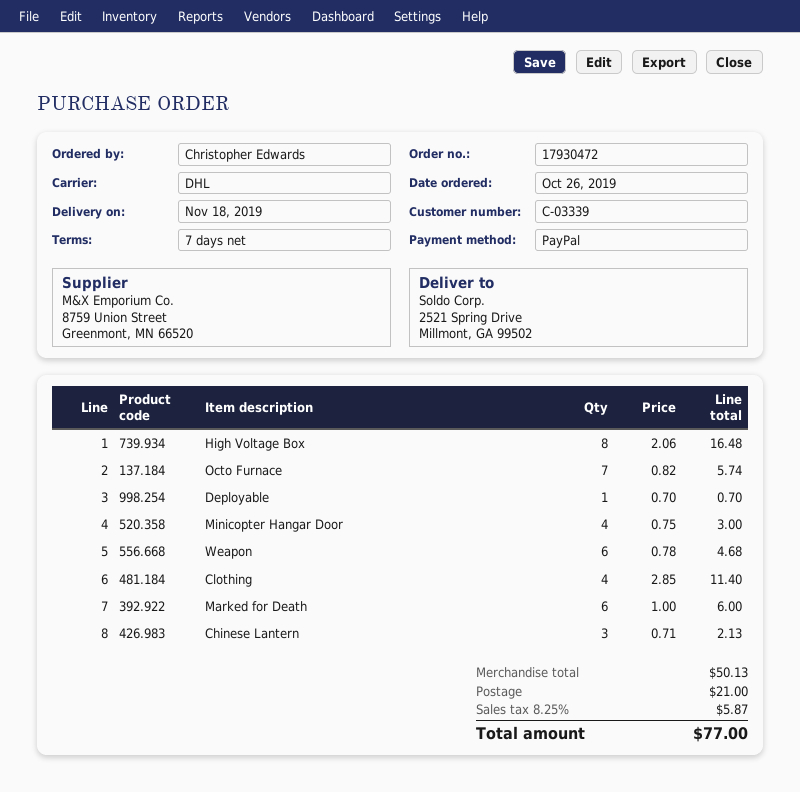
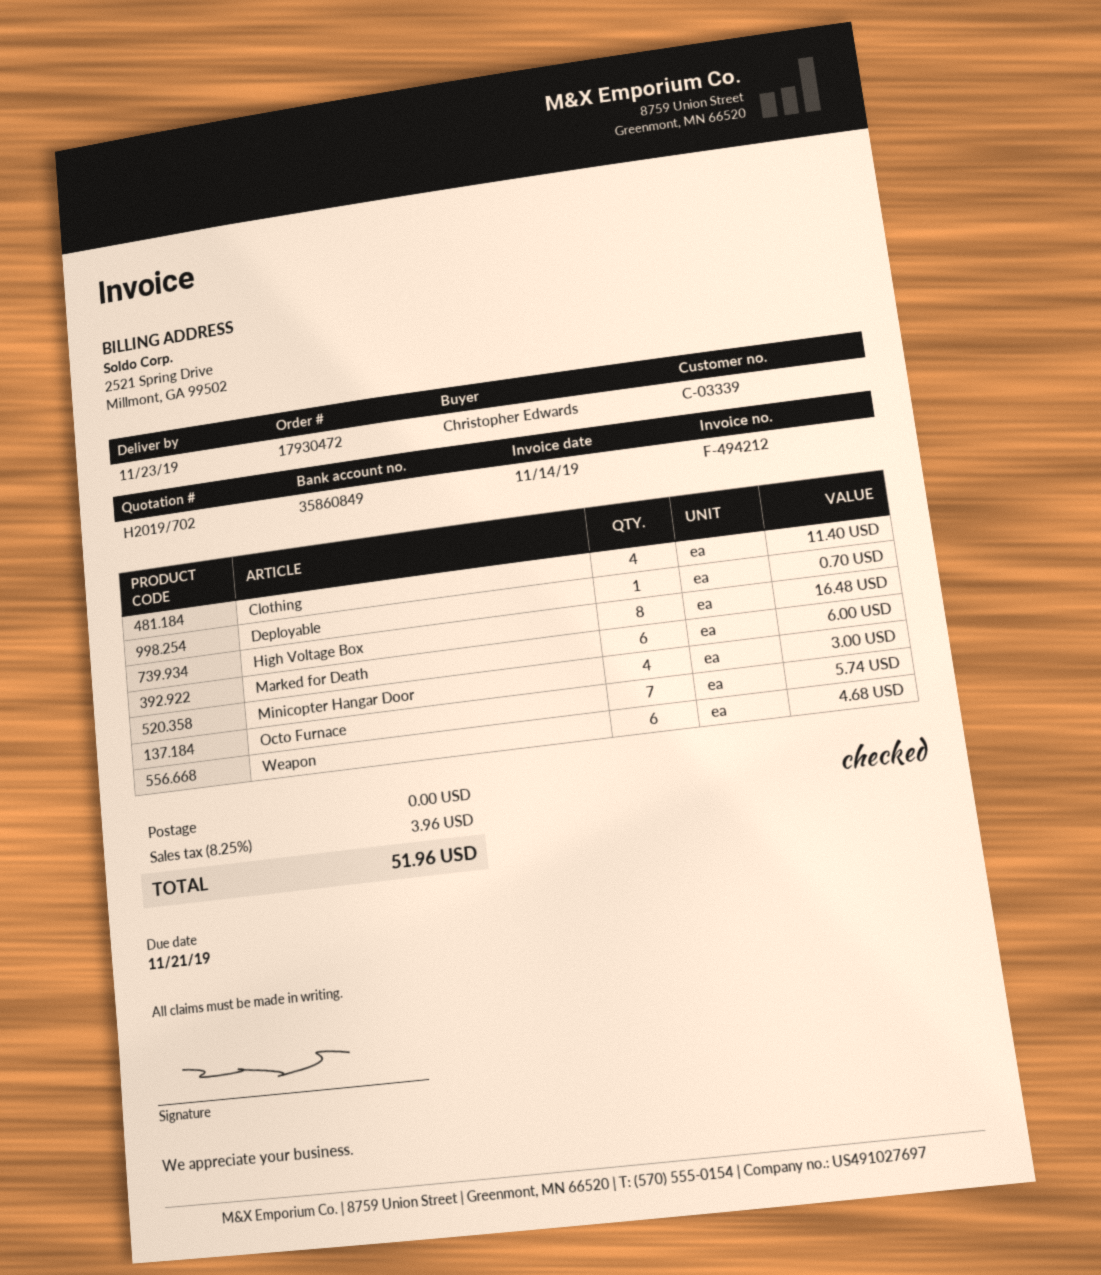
delivery date: 2019-11-18 -> 2019-11-23
Chinese Lantern: 3 for 2.13 -> none
shipping: 21.00 -> 0.00
tax: 8.25% = 5.87 -> 8.25% = 3.96
total: 77.00 -> 51.96

